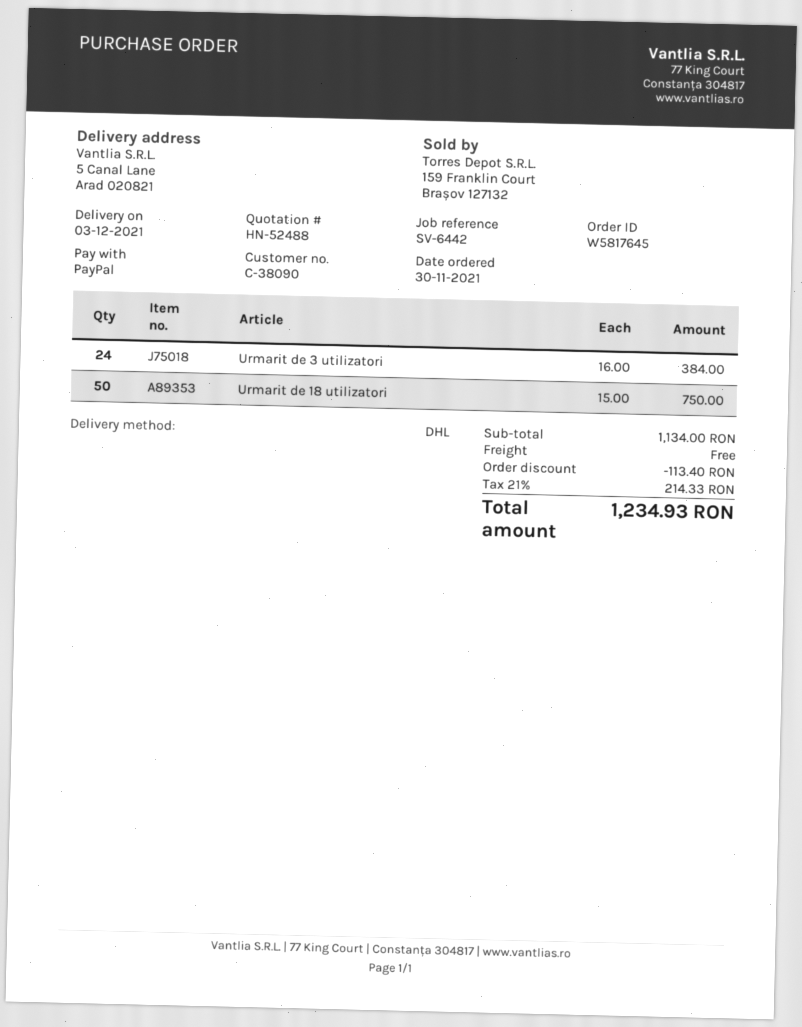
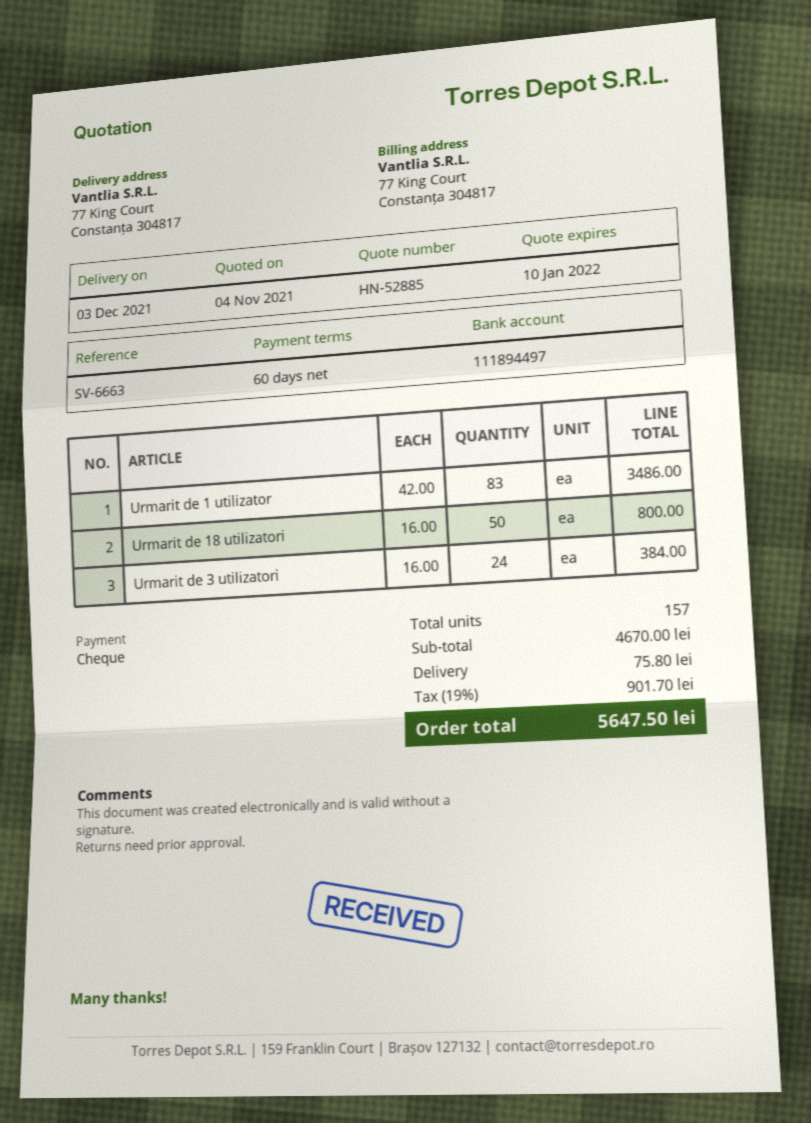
quote number: HN-52488 -> HN-52885
reference: SV-6442 -> SV-6663
payment method: PayPal -> cheque
ship to: 5 Canal Lane, Arad 020821 -> 77 King Court, Constanța 304817
Urmarit de 18 utilizatori: 50 x 15.00 = 750.00 -> 50 x 16.00 = 800.00
Urmarit de 1 utilizator: none -> 83 x 42.00 = 3486.00
subtotal: 1134.00 -> 4670.00
discount: 113.40 -> none
shipping: 0.00 -> 75.80
tax: 21% = 214.33 -> 19% = 901.70
total: 1234.93 -> 5647.50

